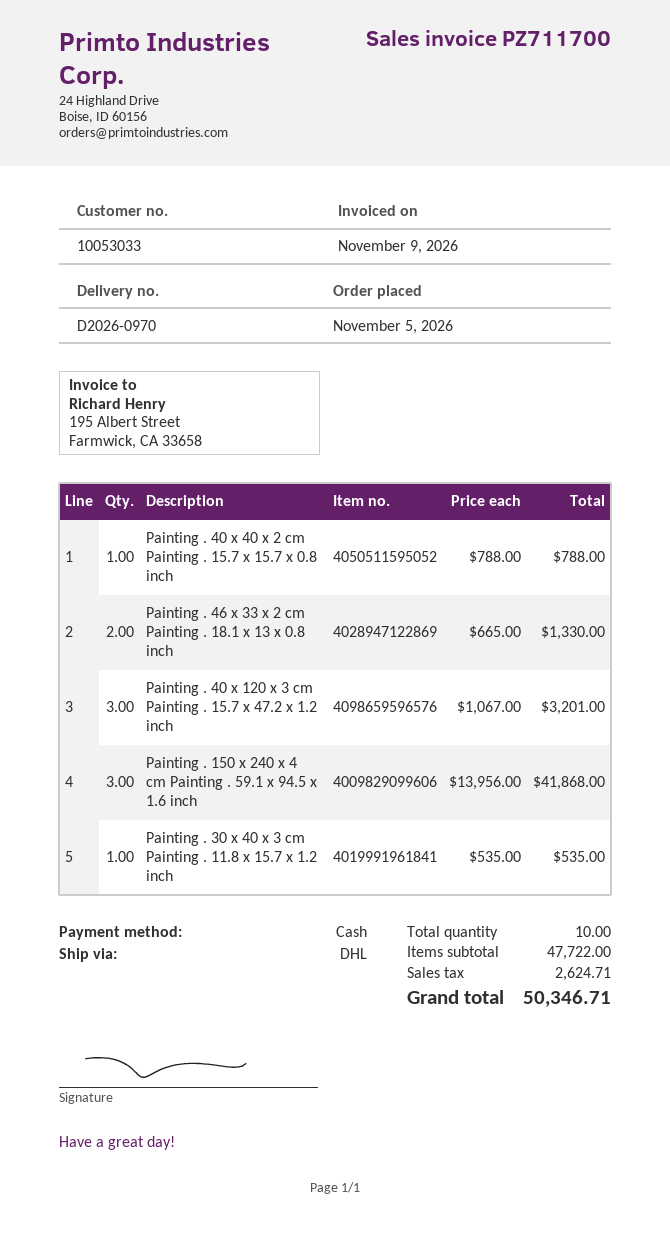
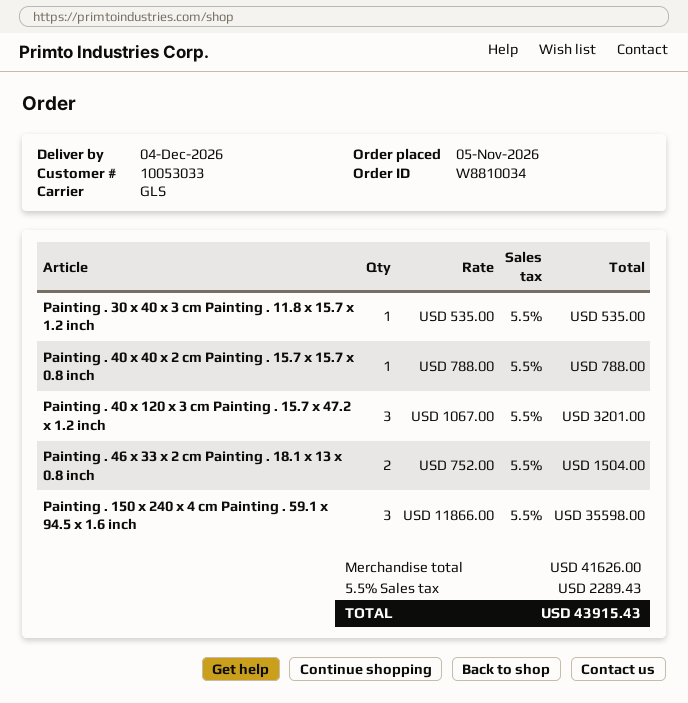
shipping method: DHL -> GLS
Painting . 46 x 33 x 2 cm Painting . 18.1 x 13 x 0.8 inch: 2 x 665.00 = 1330.00 -> 2 x 752.00 = 1504.00
Painting . 150 x 240 x 4 cm Painting . 59.1 x 94.5 x 1.6 inch: 3 x 13956.00 = 41868.00 -> 3 x 11866.00 = 35598.00
subtotal: 47722.00 -> 41626.00
tax: 2624.71 -> 2289.43
total: 50346.71 -> 43915.43

